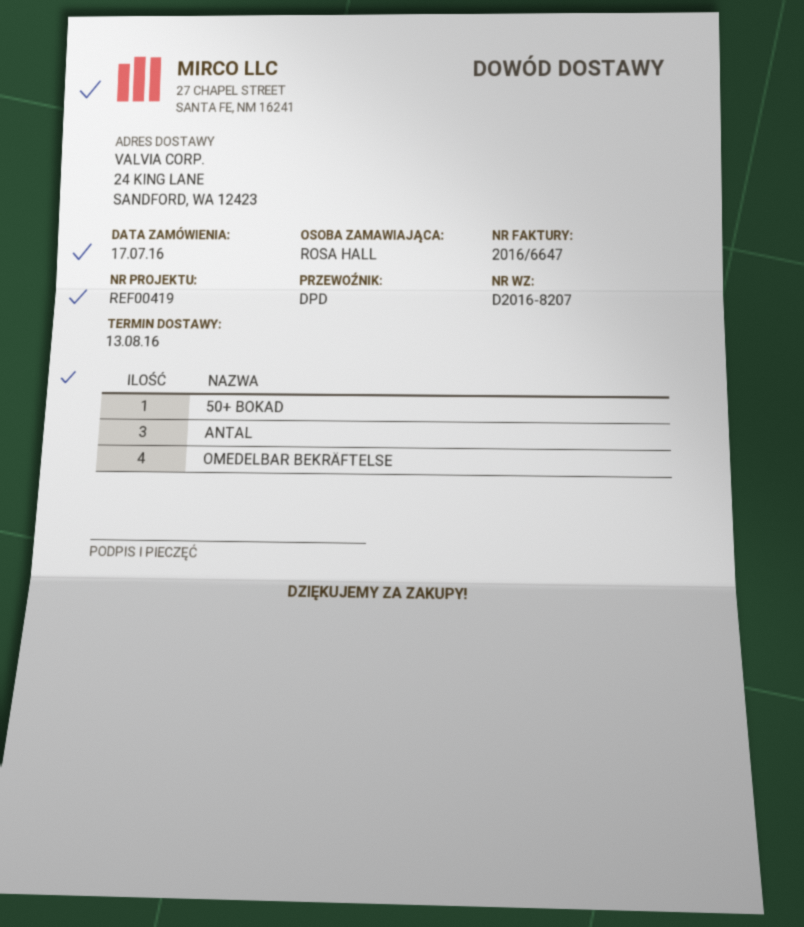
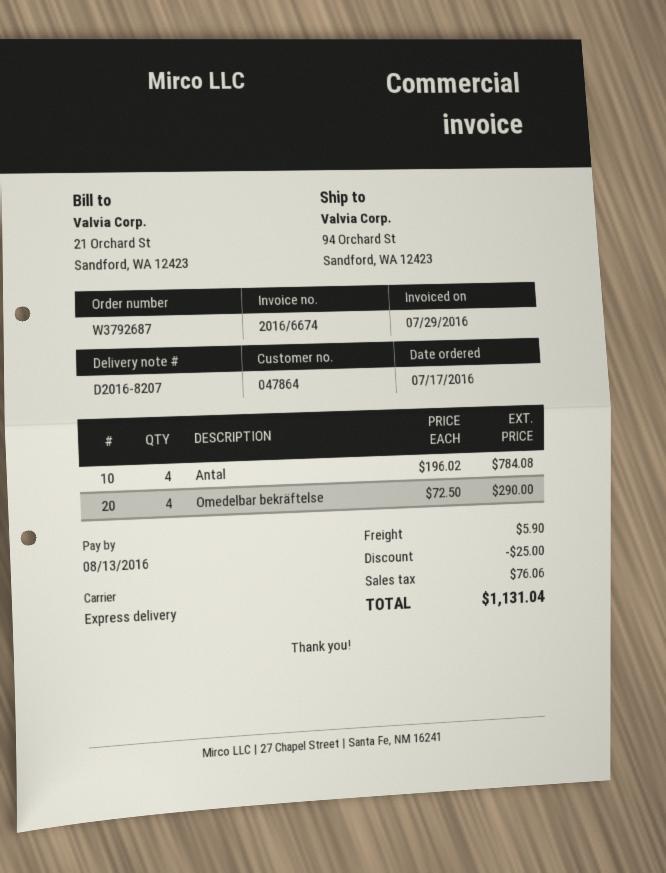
invoice number: 2016/6647 -> 2016/6674
shipping method: DPD -> express
ship to: 24 KING LANE, SANDFORD, WA 12423 -> 94 Orchard St, Sandford, WA 12423
50+ BOKAD: 1 -> none
ANTAL: 3 -> 4

